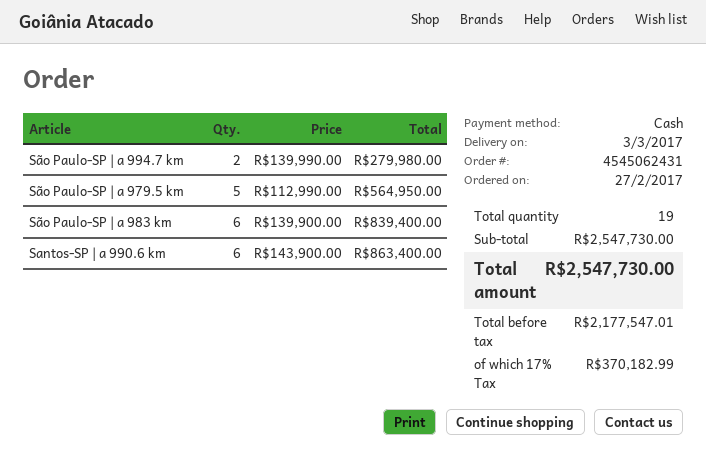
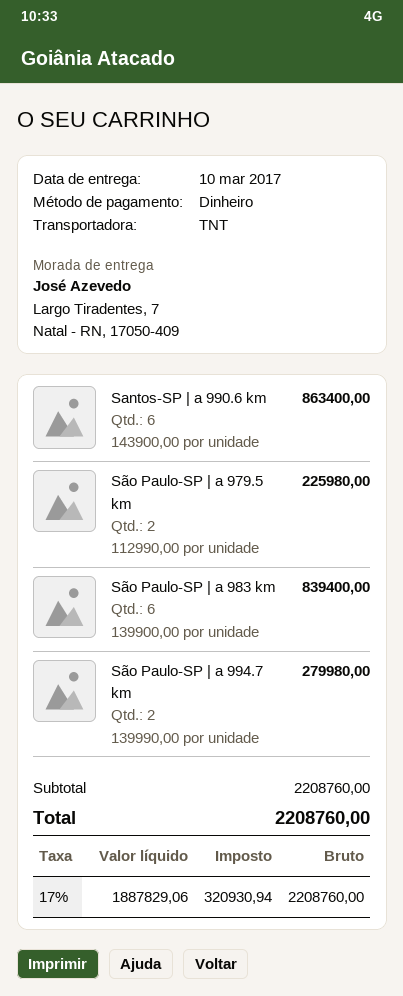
delivery date: 2017-03-03 -> 2017-03-10
São Paulo-SP | a 979.5 km: 5 x 112990.00 = 564950.00 -> 2 x 112990.00 = 225980.00
subtotal: 2547730.00 -> 2208760.00
net: 2177547.01 -> 1887829.06
tax: 17% = 370182.99 -> 17% = 320930.94
total: 2547730.00 -> 2208760.00

